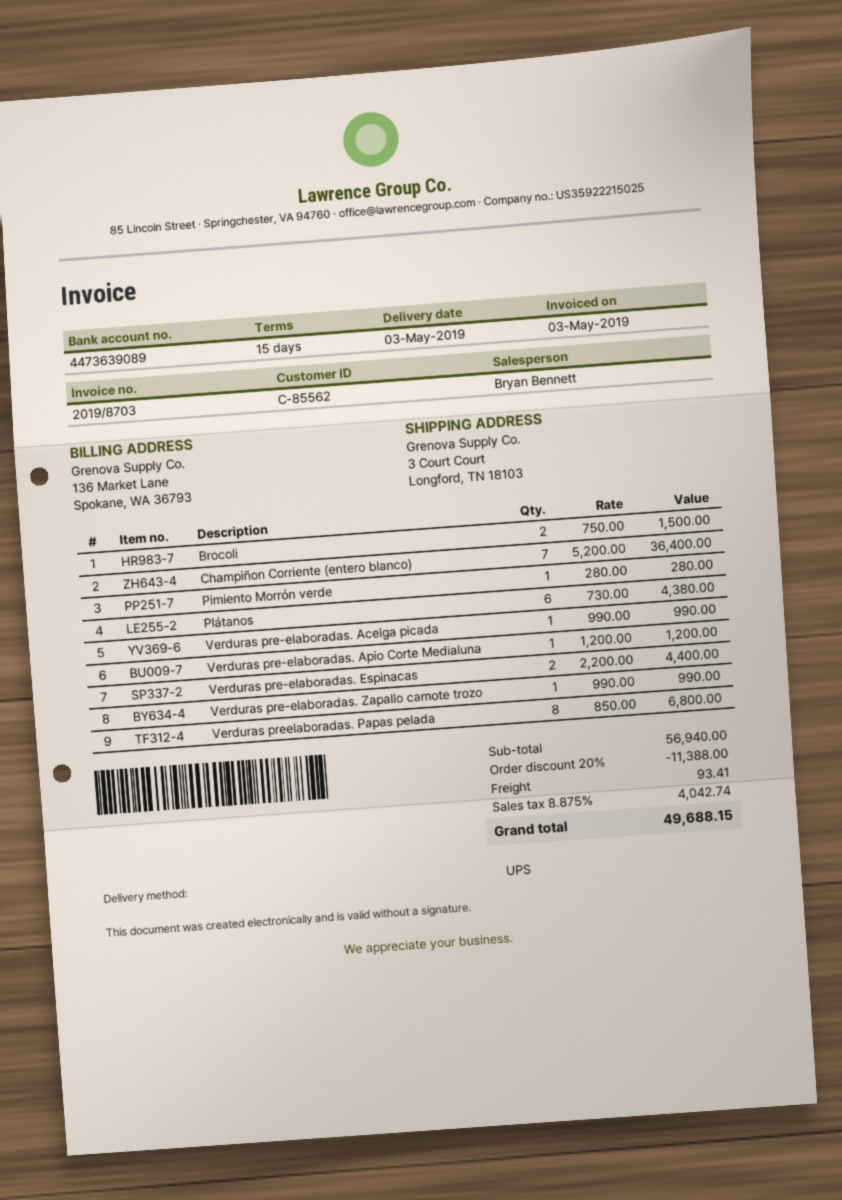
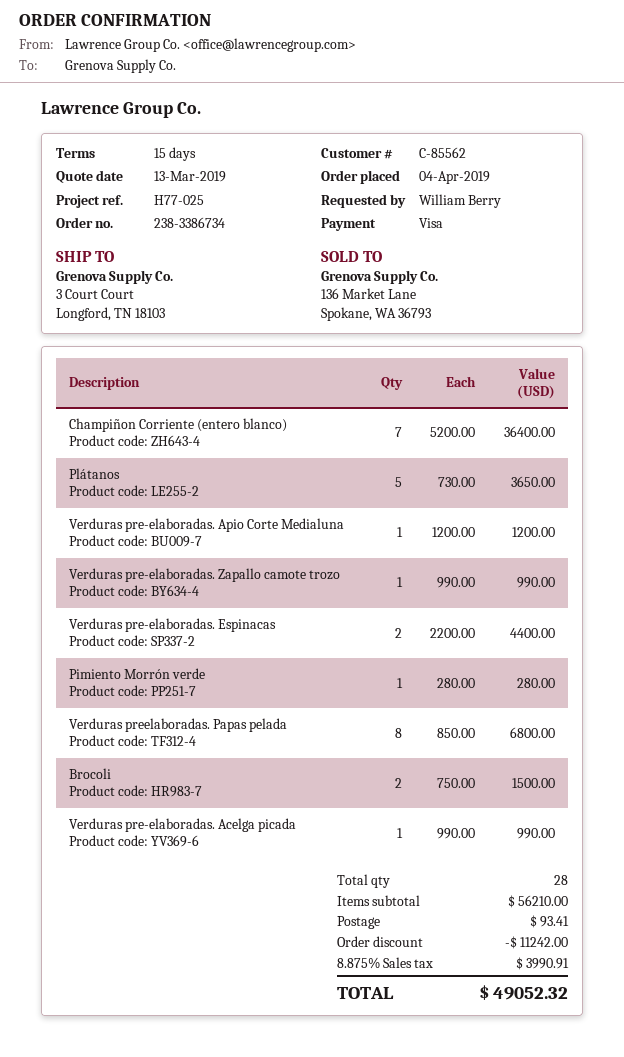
Plátanos: 6 x 730.00 = 4380.00 -> 5 x 730.00 = 3650.00
subtotal: 56940.00 -> 56210.00
discount: 11388.00 -> 11242.00
tax: 8.875% = 4042.74 -> 8.875% = 3990.91
total: 49688.15 -> 49052.32

